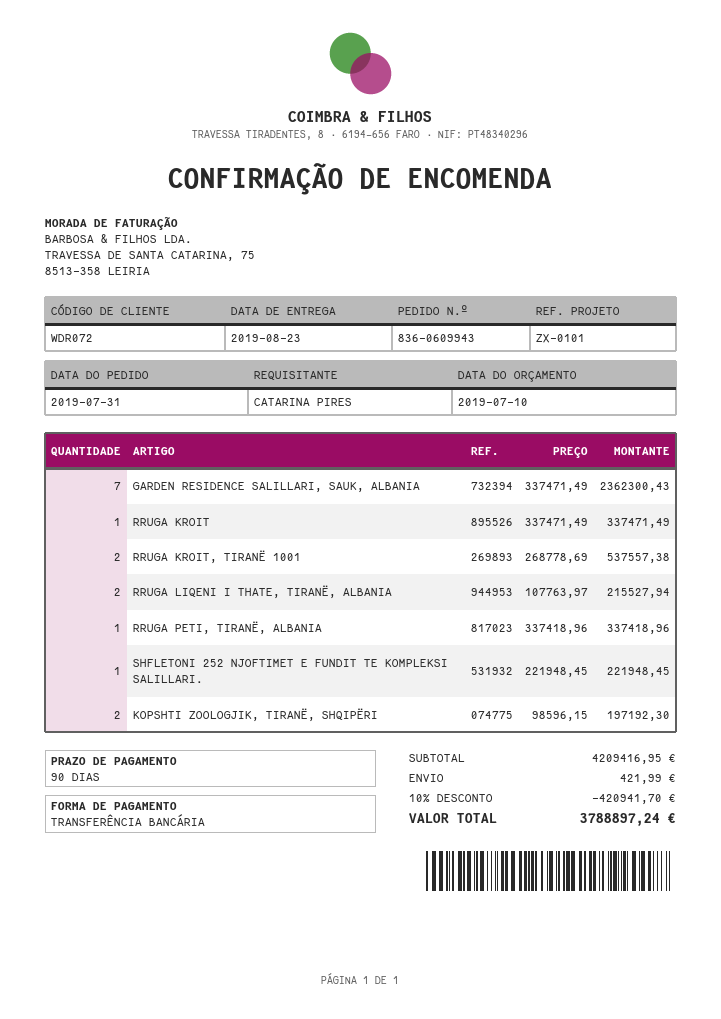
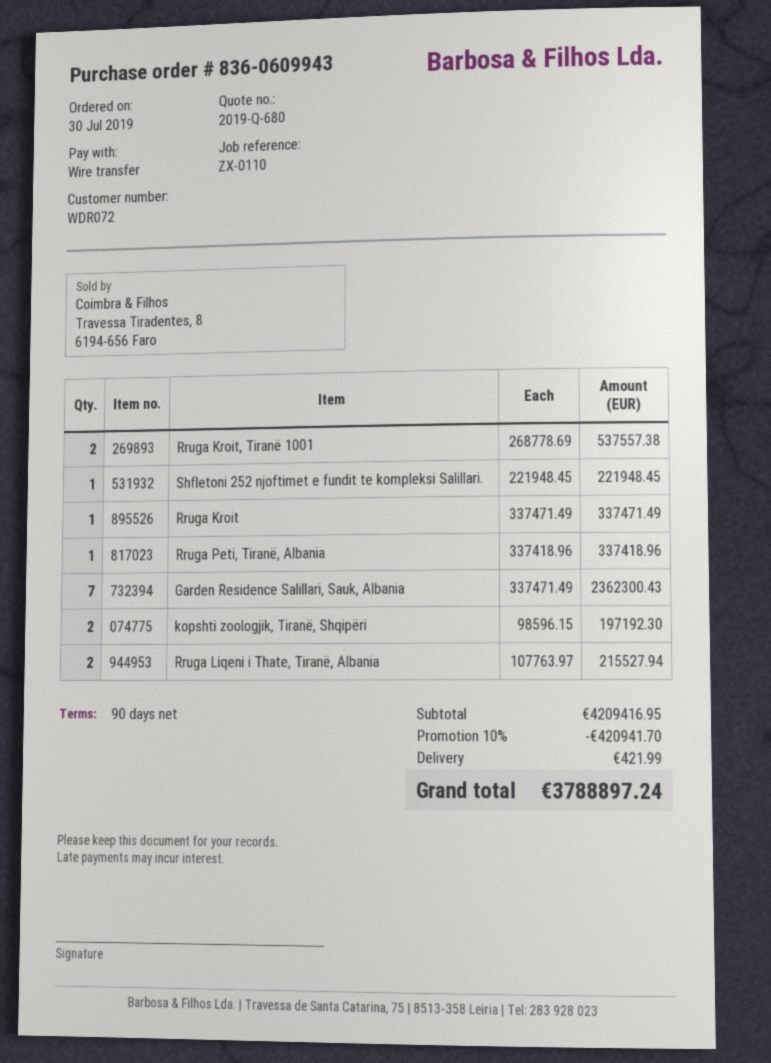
order date: 2019-07-31 -> 2019-07-30
reference: ZX-0101 -> ZX-0110

